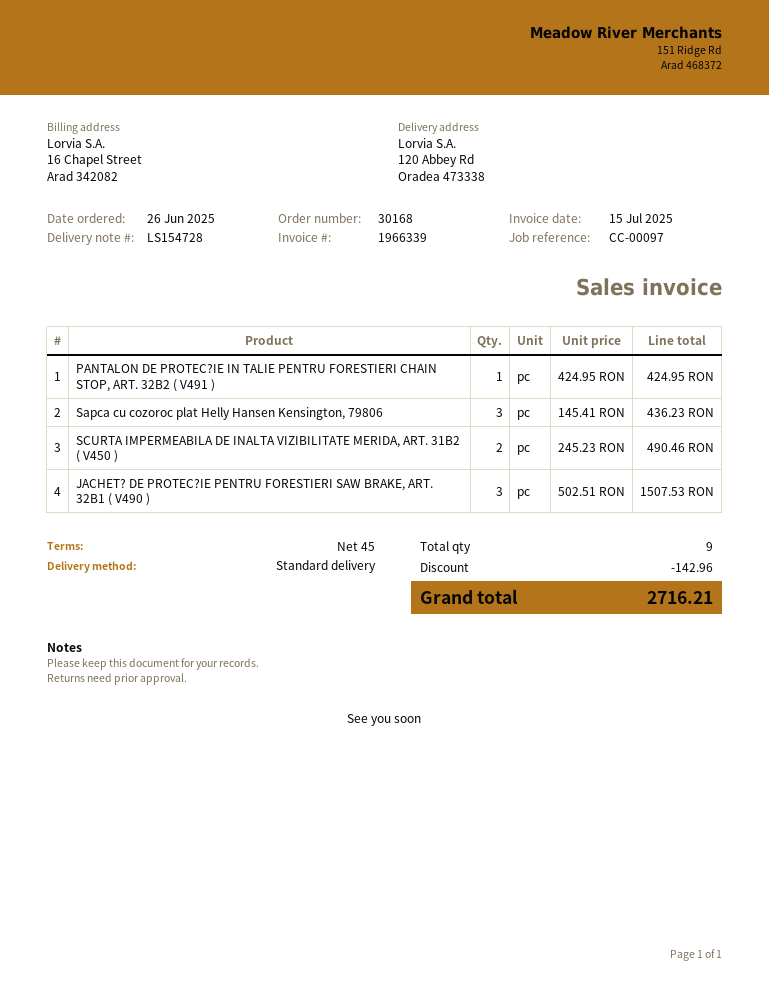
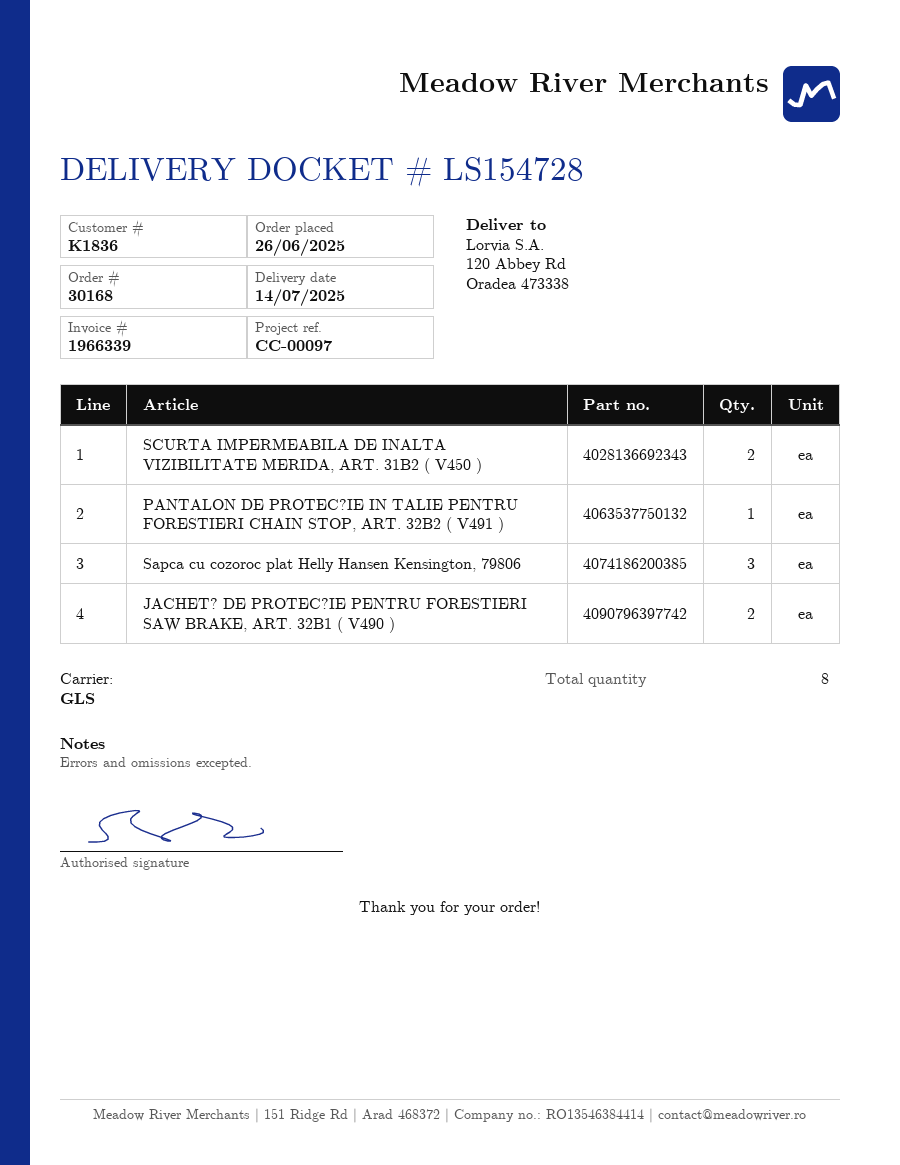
shipping method: standard -> GLS
JACHET? DE PROTEC?IE PENTRU FORESTIERI SAW BRAKE, ART. 32B1 ( V490 ): 3 -> 2
total quantity: 9 -> 8

